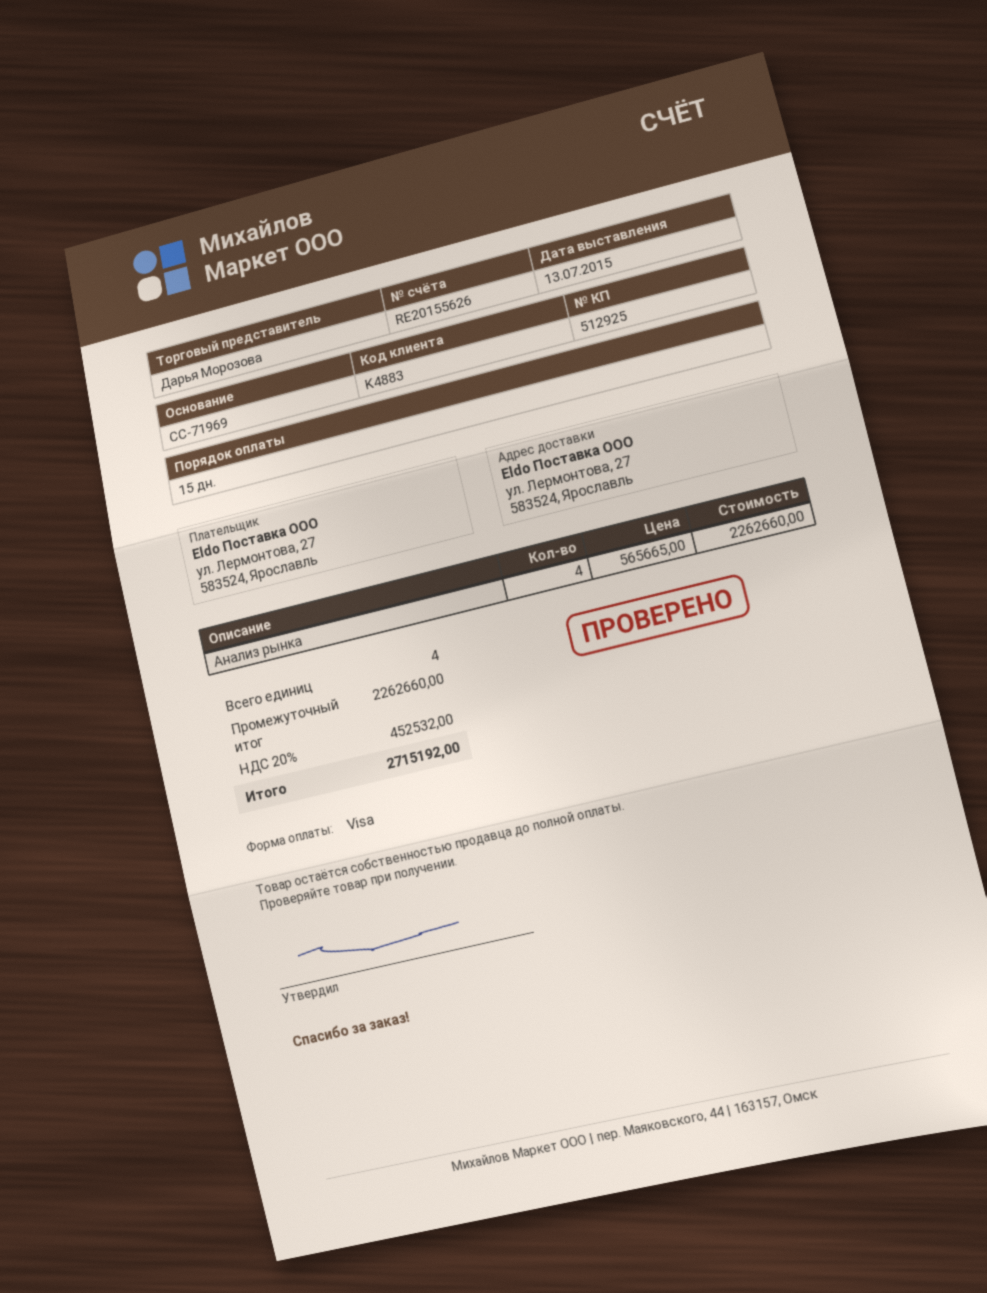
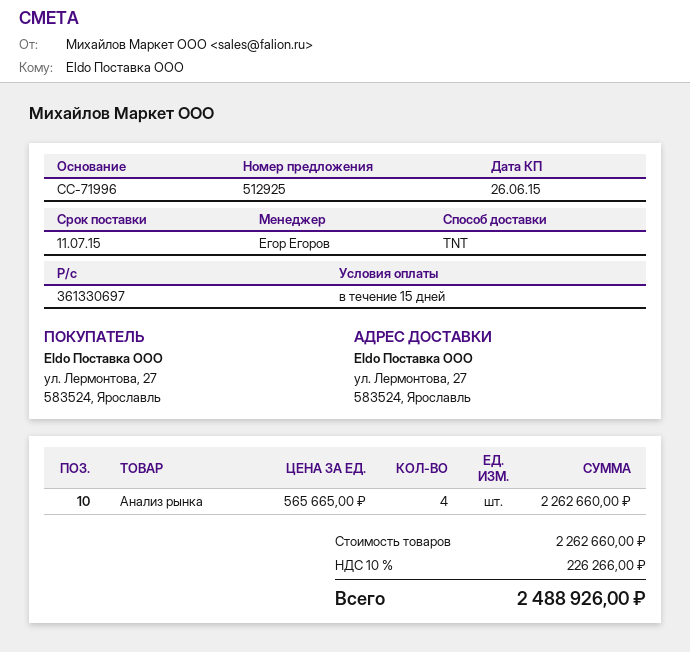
reference: CC-71969 -> CC-71996
sales rep: Дарья Морозова -> Егор Егоров
tax: 20% = 452532.00 -> 10% = 226266.00
total: 2715192.00 -> 2488926.00

